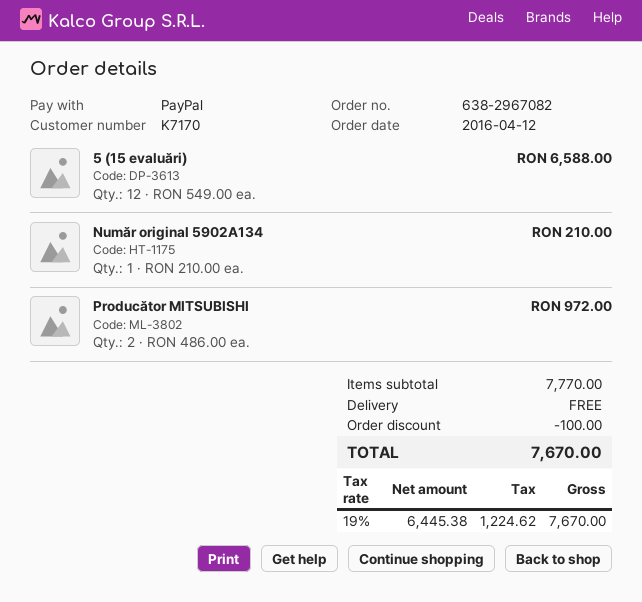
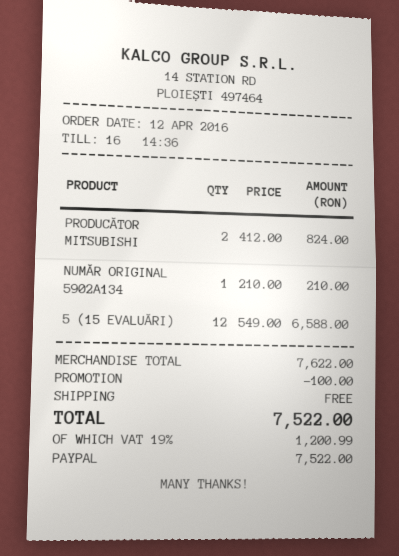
Producător MITSUBISHI: 2 x 486.00 = 972.00 -> 2 x 412.00 = 824.00
subtotal: 7770.00 -> 7622.00
tax: 19% = 1224.62 -> 19% = 1200.99
total: 7670.00 -> 7522.00

